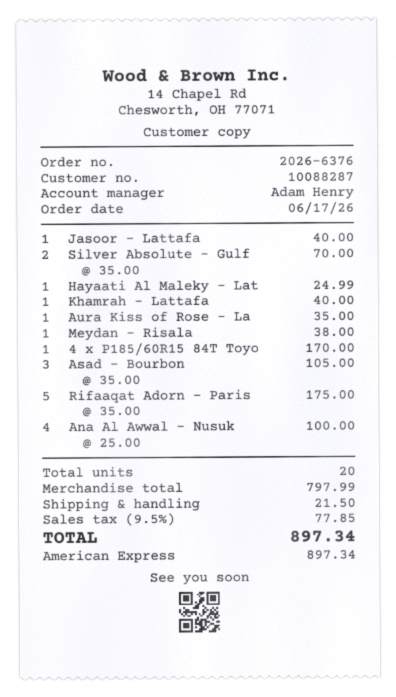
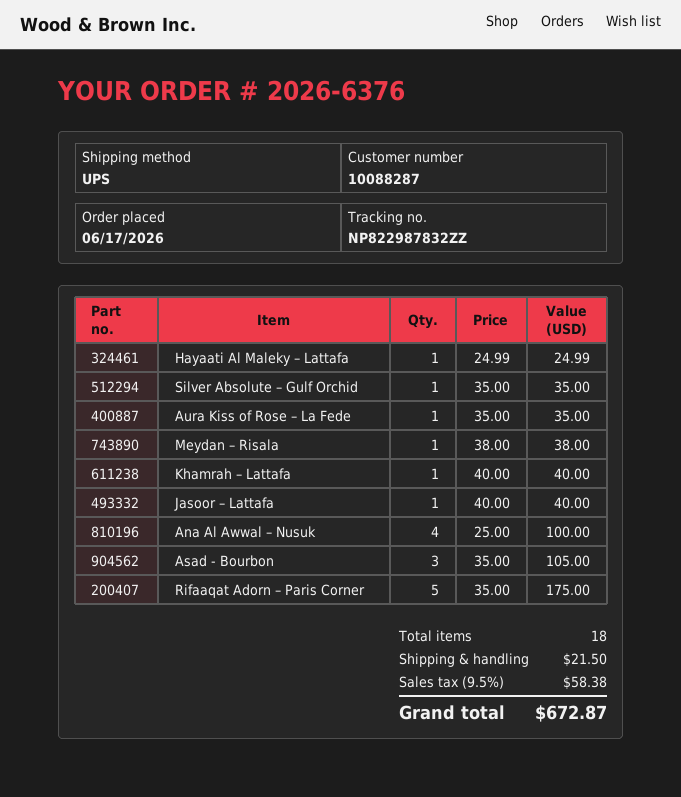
Silver Absolute – Gulf: 2 x 35.00 = 70.00 -> 1 x 35.00 = 35.00
4 x P185/60R15 84T Toyo: 1 x 170.00 = 170.00 -> none
total quantity: 20 -> 18
tax: 9.5% = 77.85 -> 9.5% = 58.38
total: 897.34 -> 672.87

